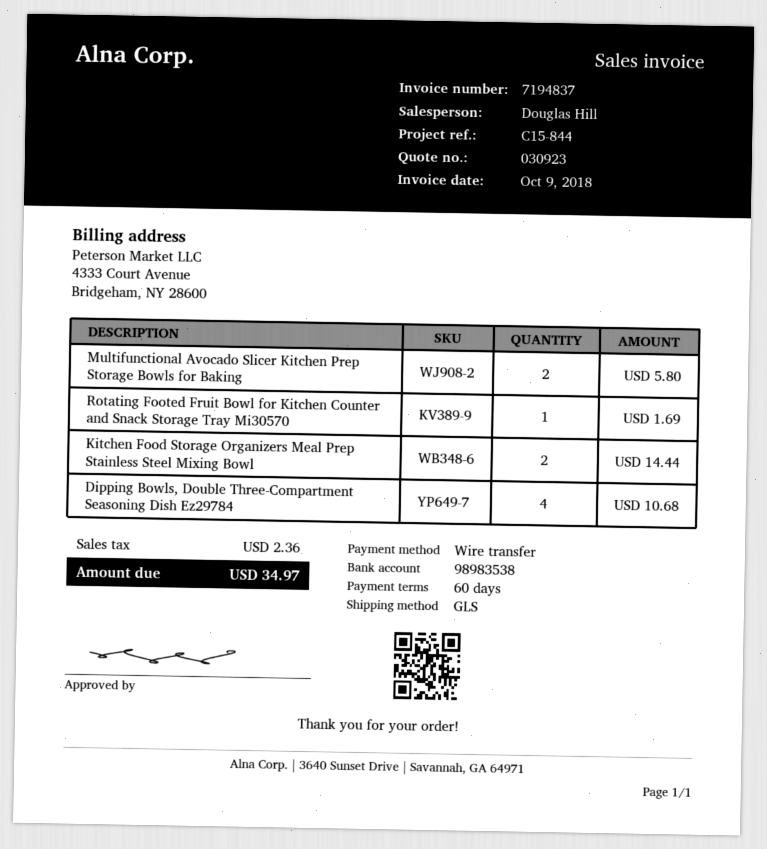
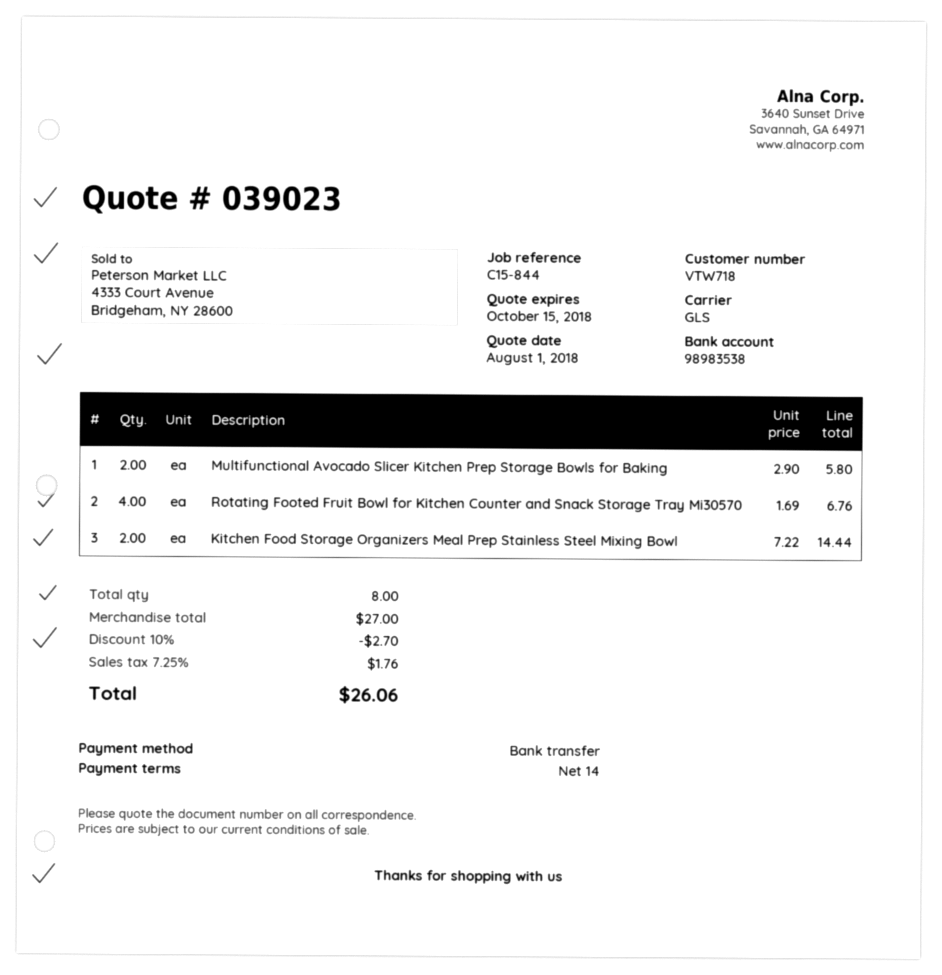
quote number: 030923 -> 039023
payment terms: 60 days -> 14 days
Rotating Footed Fruit Bowl for Kitchen Counter and Snack Storage Tray Mi30570: 1 for 1.69 -> 4 for 6.76
Dipping Bowls, Double Three-Compartment Seasoning Dish Ez29784: 4 for 10.68 -> none
discount: none -> 10% = 2.70
tax: 2.36 -> 1.76
total: 34.97 -> 26.06

